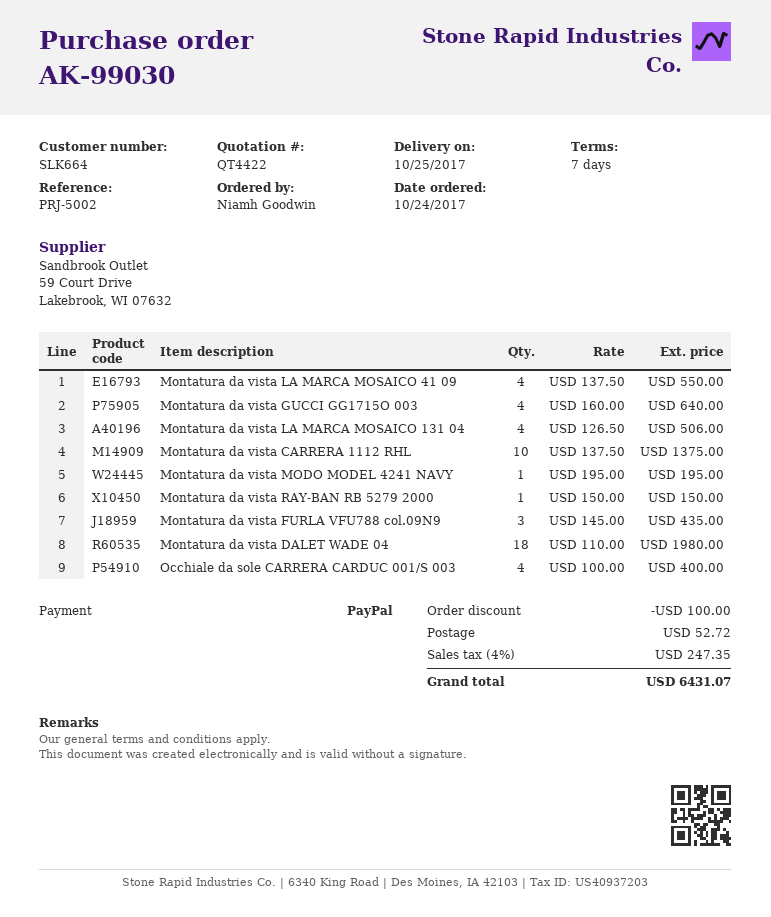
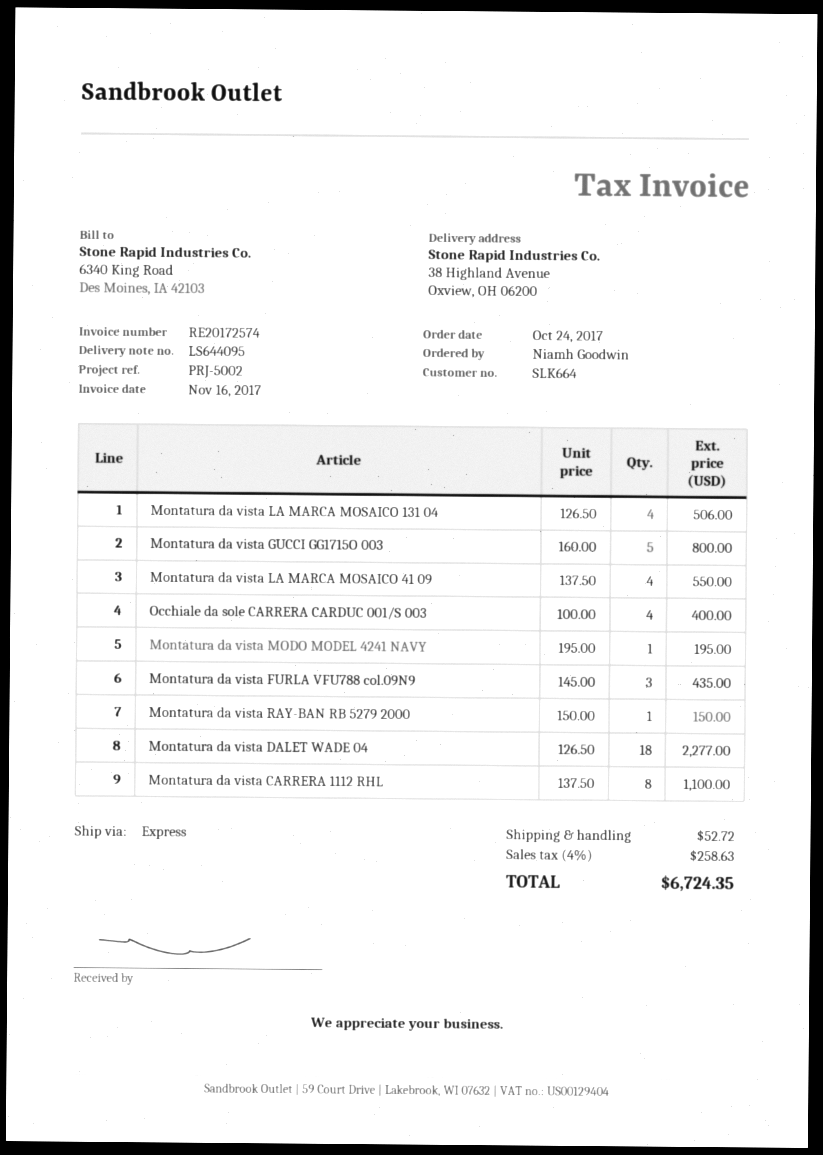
Montatura da vista GUCCI GG1715O 003: 4 x 160.00 = 640.00 -> 5 x 160.00 = 800.00
Montatura da vista CARRERA 1112 RHL: 10 x 137.50 = 1375.00 -> 8 x 137.50 = 1100.00
Montatura da vista DALET WADE 04: 18 x 110.00 = 1980.00 -> 18 x 126.50 = 2277.00
discount: 100.00 -> none
tax: 4% = 247.35 -> 4% = 258.63
total: 6431.07 -> 6724.35

